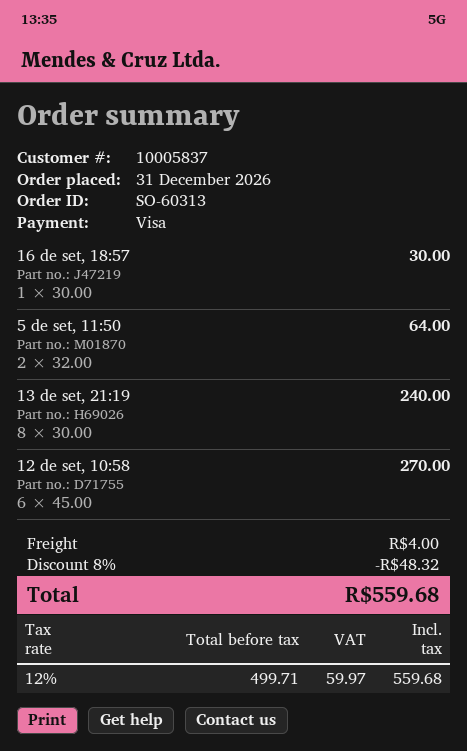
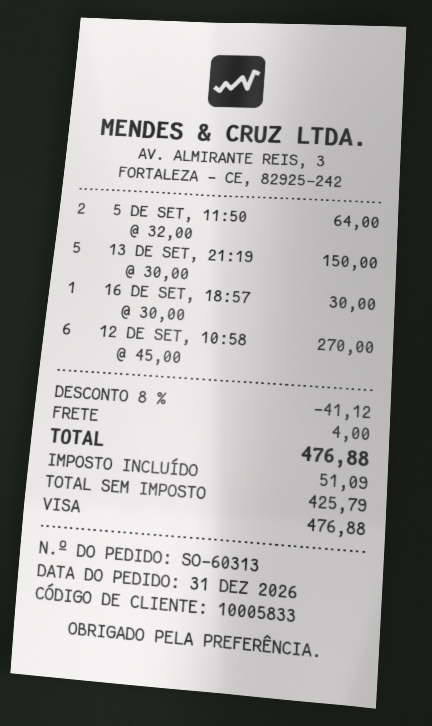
customer number: 10005837 -> 10005833
13 de set, 21:19: 8 x 30.00 = 240.00 -> 5 x 30.00 = 150.00
discount: 8% = 48.32 -> 8% = 41.12
net: 499.71 -> 425.79
tax: 59.97 -> 51.09
total: 559.68 -> 476.88

